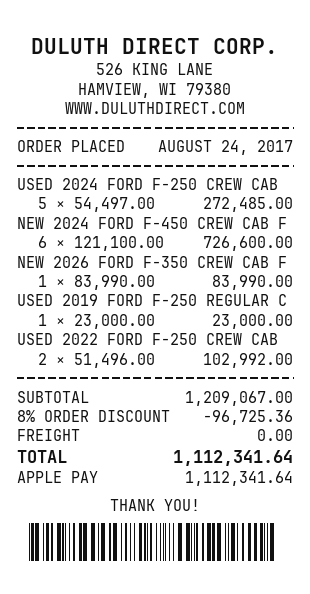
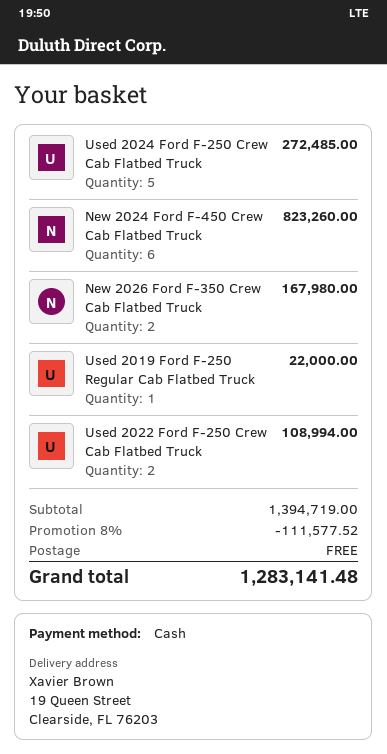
payment method: Apple Pay -> cash
NEW 2024 FORD F-450 CREW CAB F: 6 for 726600.00 -> 6 for 823260.00
NEW 2026 FORD F-350 CREW CAB F: 1 for 83990.00 -> 2 for 167980.00
USED 2019 FORD F-250 REGULAR C: 1 for 23000.00 -> 1 for 22000.00
USED 2022 FORD F-250 CREW CAB: 2 for 102992.00 -> 2 for 108994.00
subtotal: 1209067.00 -> 1394719.00
discount: 8% = 96725.36 -> 8% = 111577.52
total: 1112341.64 -> 1283141.48

